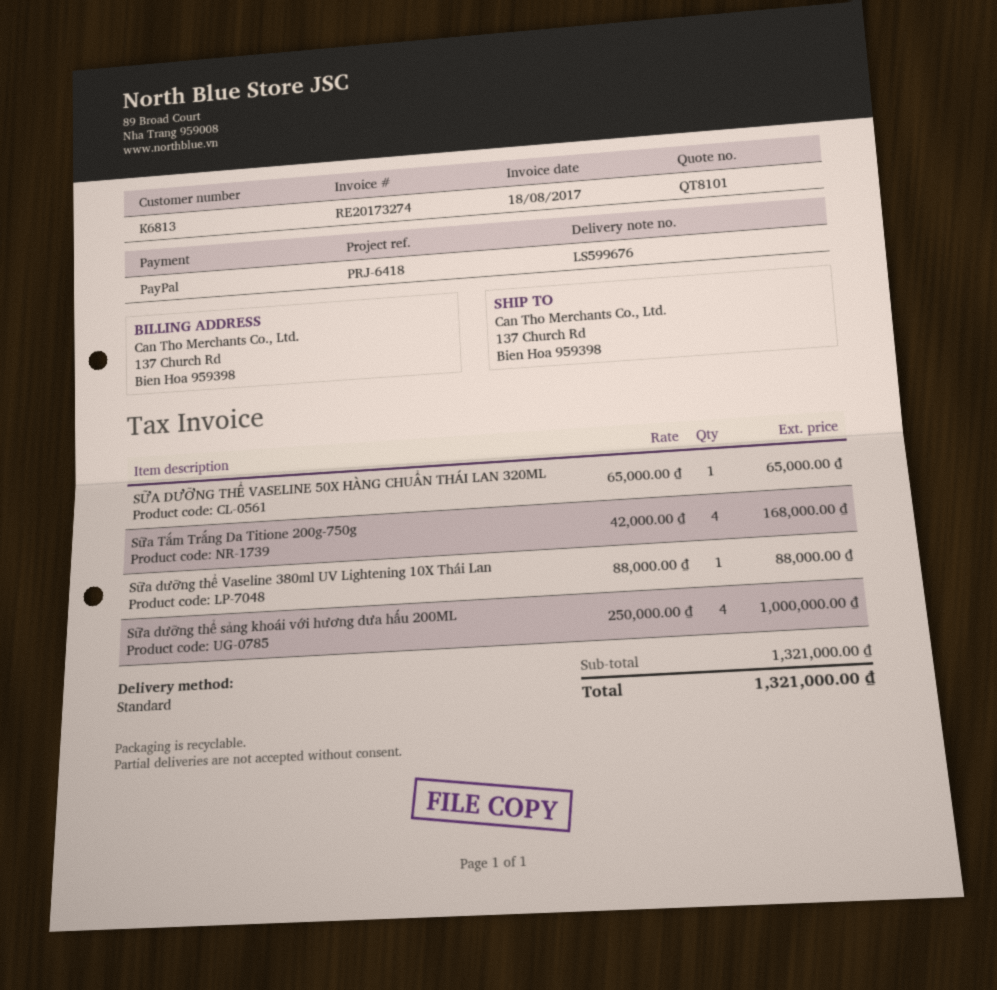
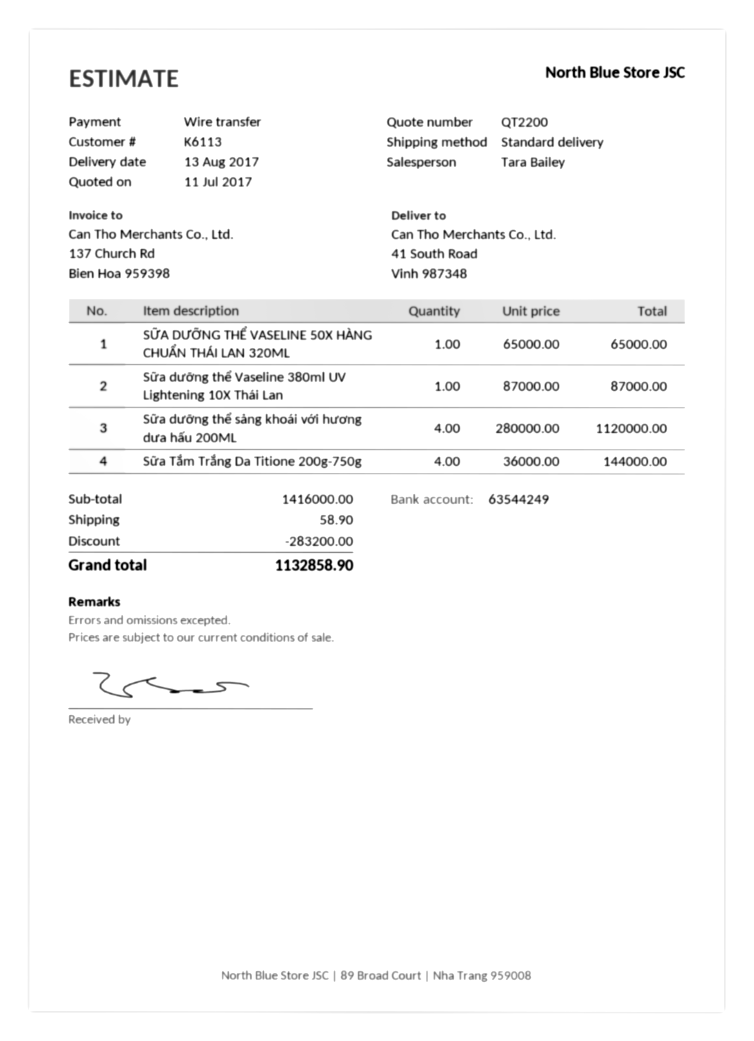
quote number: QT8101 -> QT2200
customer number: K6813 -> K6113
payment method: PayPal -> bank transfer
ship to: 137 Church Rd, Bien Hoa 959398 -> 41 South Road, Vinh 987348
Sữa Tắm Trắng Da Titione 200g-750g: 4 x 42000.00 = 168000.00 -> 4 x 36000.00 = 144000.00
Sữa dưỡng thể Vaseline 380ml UV Lightening 10X Thái Lan: 1 x 88000.00 = 88000.00 -> 1 x 87000.00 = 87000.00
Sữa dưỡng thể sảng khoái với hương dưa hấu 200ML: 4 x 250000.00 = 1000000.00 -> 4 x 280000.00 = 1120000.00
subtotal: 1321000.00 -> 1416000.00
discount: none -> 283200.00
shipping: none -> 58.90
total: 1321000.00 -> 1132858.90

